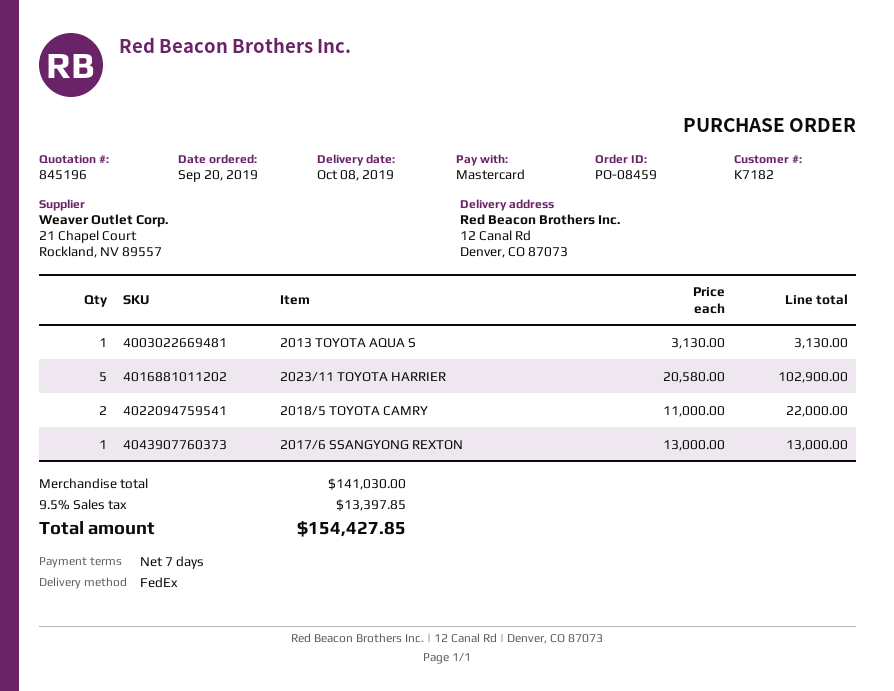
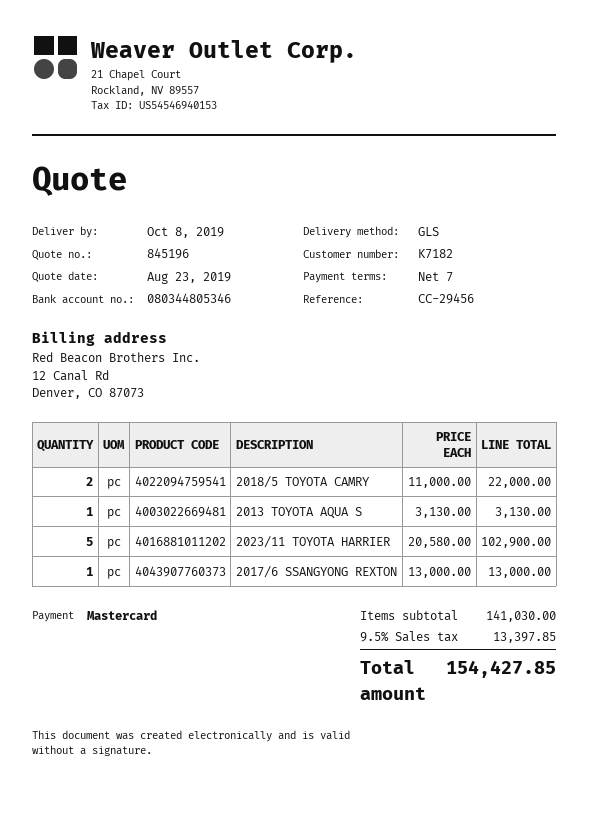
shipping method: FedEx -> GLS

